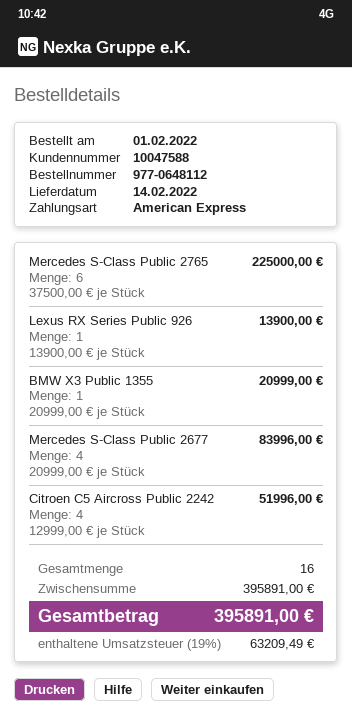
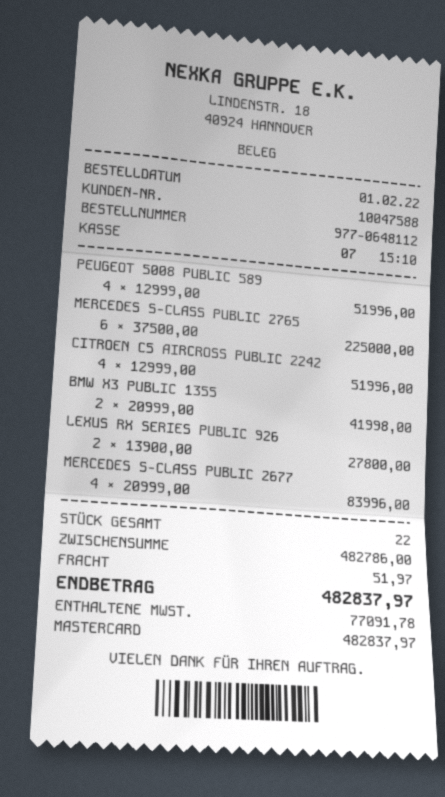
payment method: American Express -> Mastercard
Lexus RX Series Public 926: 1 x 13900.00 = 13900.00 -> 2 x 13900.00 = 27800.00
BMW X3 Public 1355: 1 x 20999.00 = 20999.00 -> 2 x 20999.00 = 41998.00
PEUGEOT 5008 PUBLIC 589: none -> 4 x 12999.00 = 51996.00
total quantity: 16 -> 22
subtotal: 395891.00 -> 482786.00
shipping: none -> 51.97
tax: 63209.49 -> 77091.78
total: 395891.00 -> 482837.97

